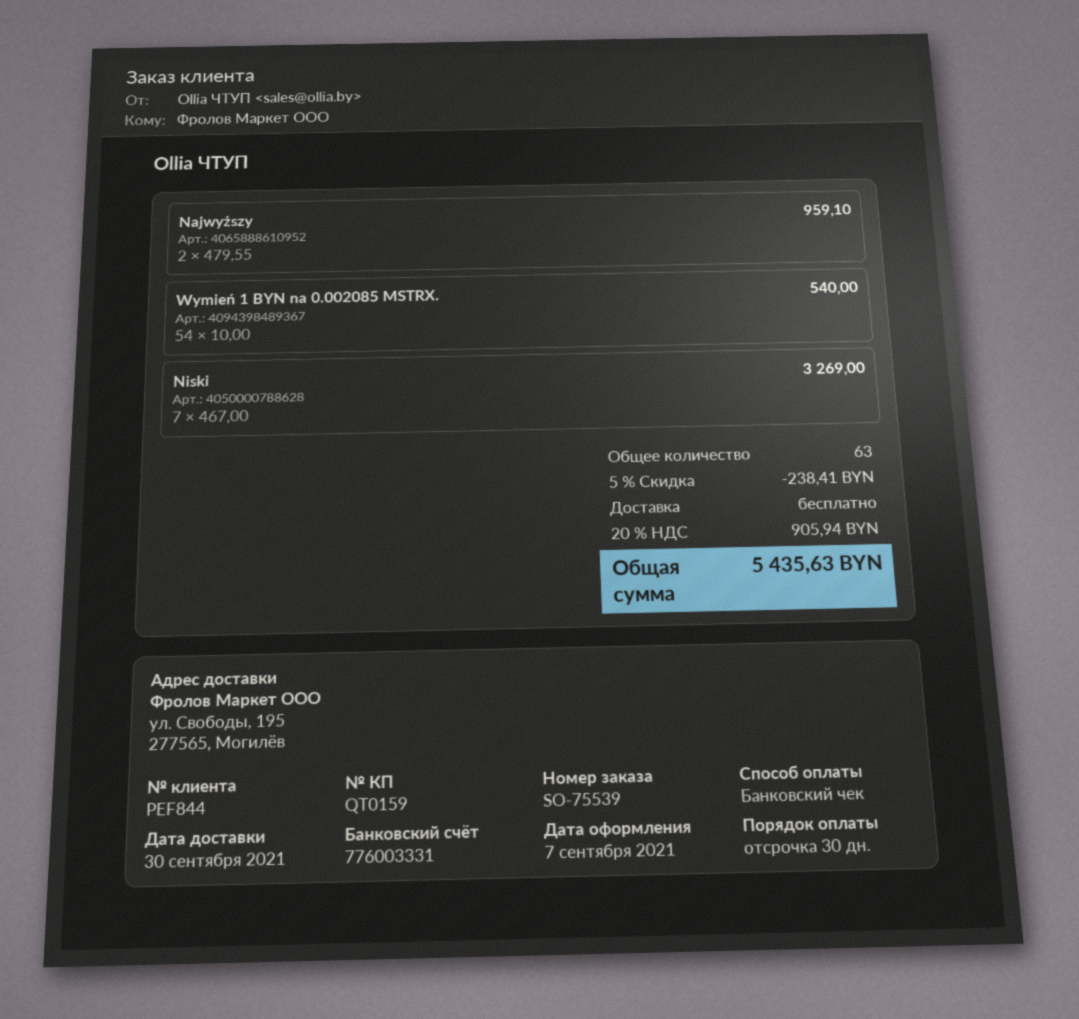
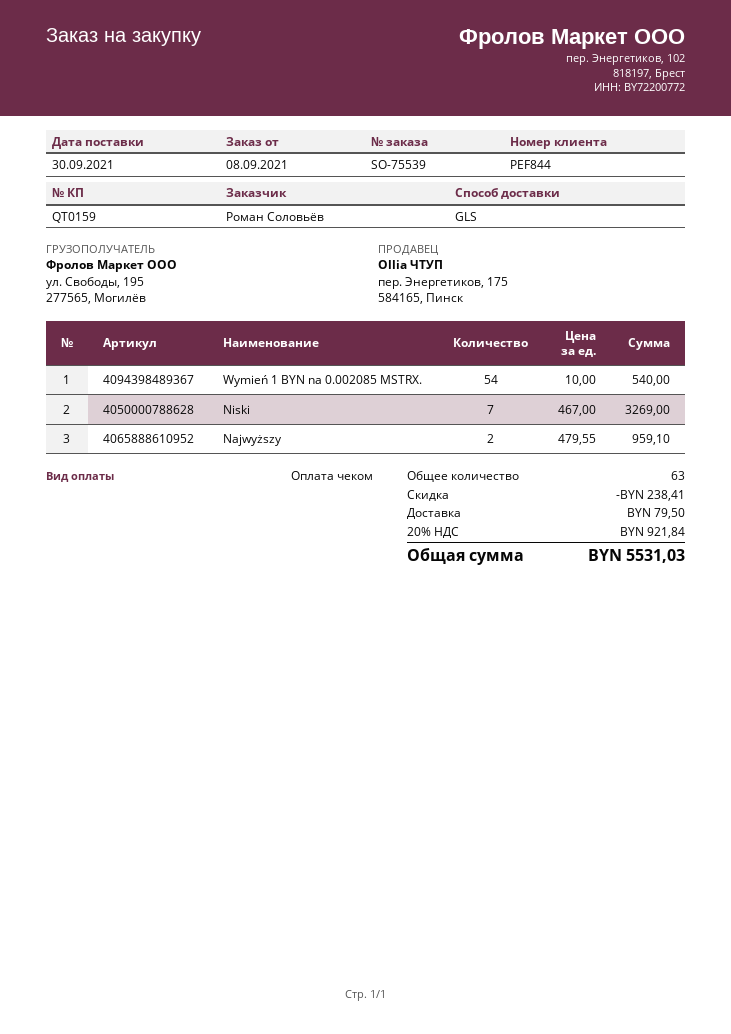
order date: 2021-09-07 -> 2021-09-08
shipping: 0.00 -> 79.50
tax: 20% = 905.94 -> 20% = 921.84
total: 5435.63 -> 5531.03

